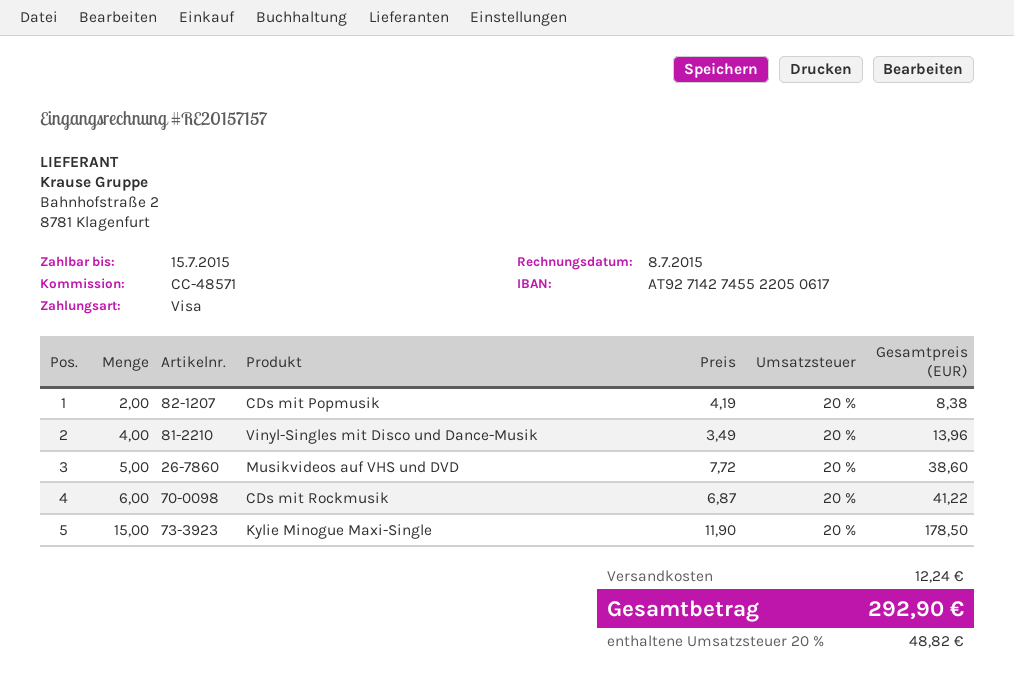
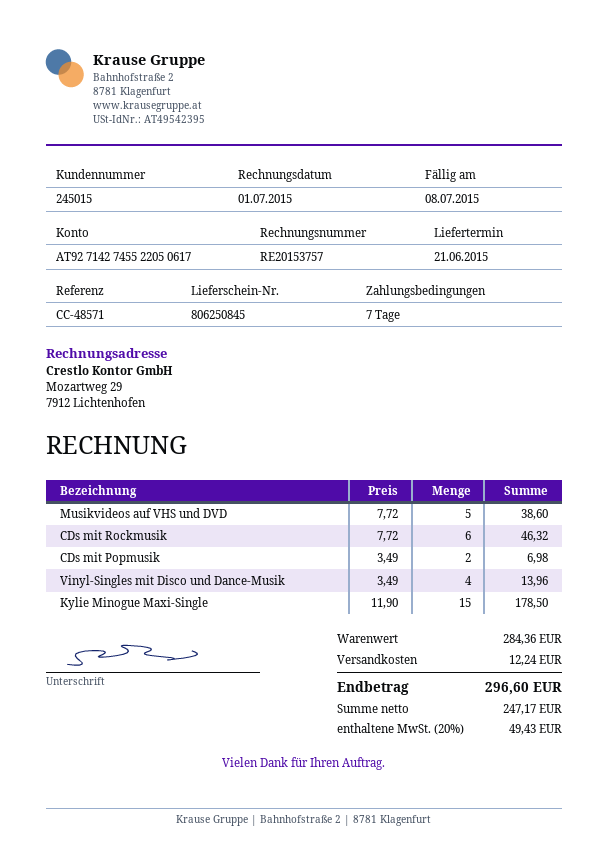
invoice number: RE20157157 -> RE20153757
invoice date: 2015-07-08 -> 2015-07-01
due date: 2015-07-15 -> 2015-07-08
CDs mit Popmusik: 2 x 4.19 = 8.38 -> 2 x 3.49 = 6.98
CDs mit Rockmusik: 6 x 6.87 = 41.22 -> 6 x 7.72 = 46.32
tax: 20% = 48.82 -> 20% = 49.43
total: 292.90 -> 296.60

